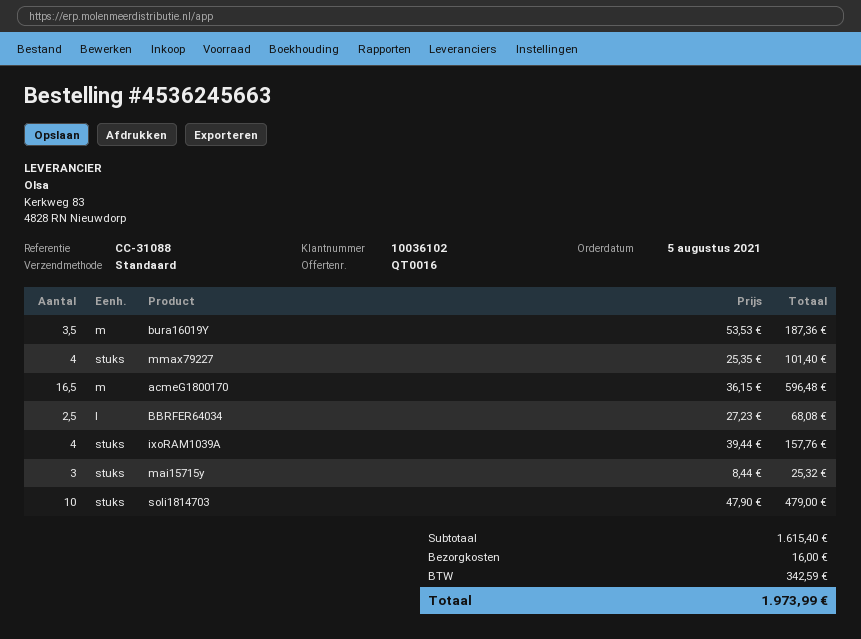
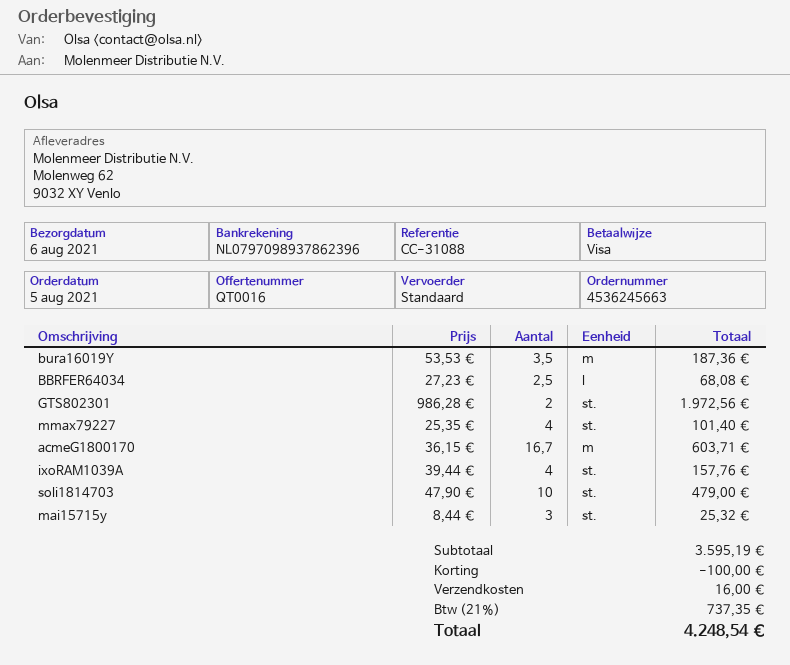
acmeG1800170: 16.5 x 36.15 = 596.48 -> 16.7 x 36.15 = 603.71
GTS802301: none -> 2 x 986.28 = 1972.56
subtotal: 1615.40 -> 3595.19
discount: none -> 100.00
tax: 342.59 -> 737.35
total: 1973.99 -> 4248.54

